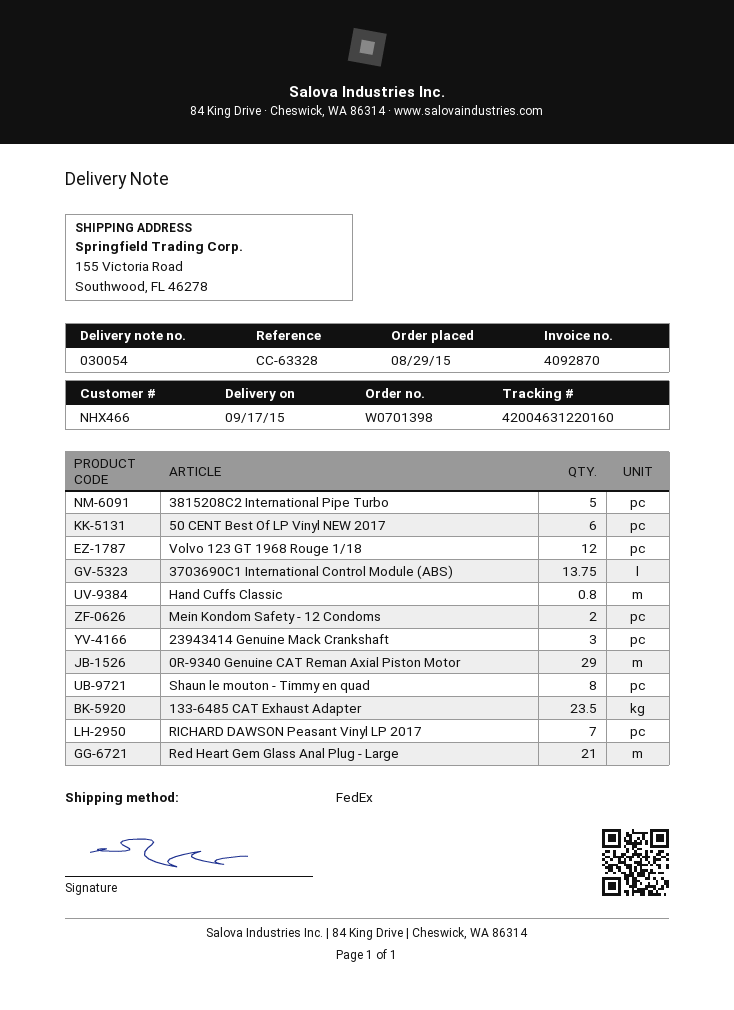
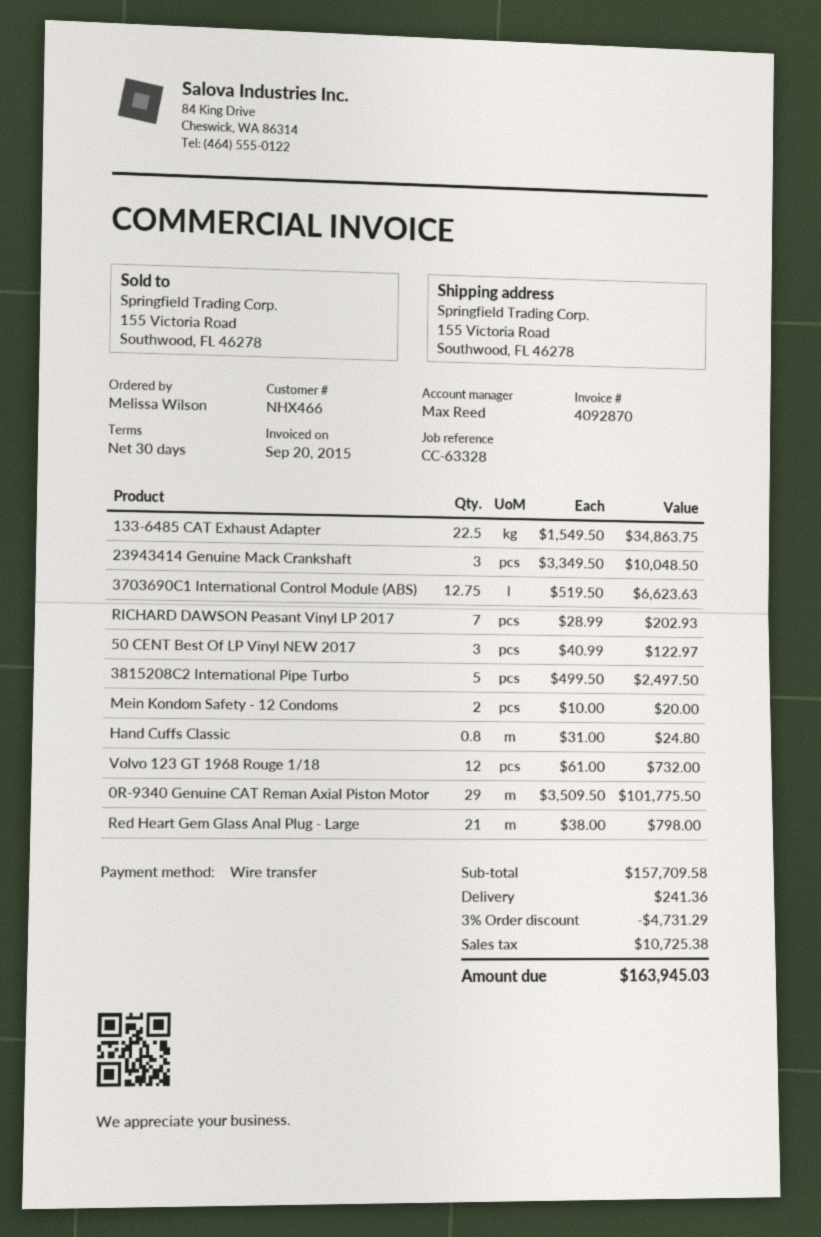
50 CENT Best Of LP Vinyl NEW 2017: 6 -> 3
3703690C1 International Control Module (ABS): 13.75 -> 12.75
Shaun le mouton - Timmy en quad: 8 -> none
133-6485 CAT Exhaust Adapter: 23.5 -> 22.5

